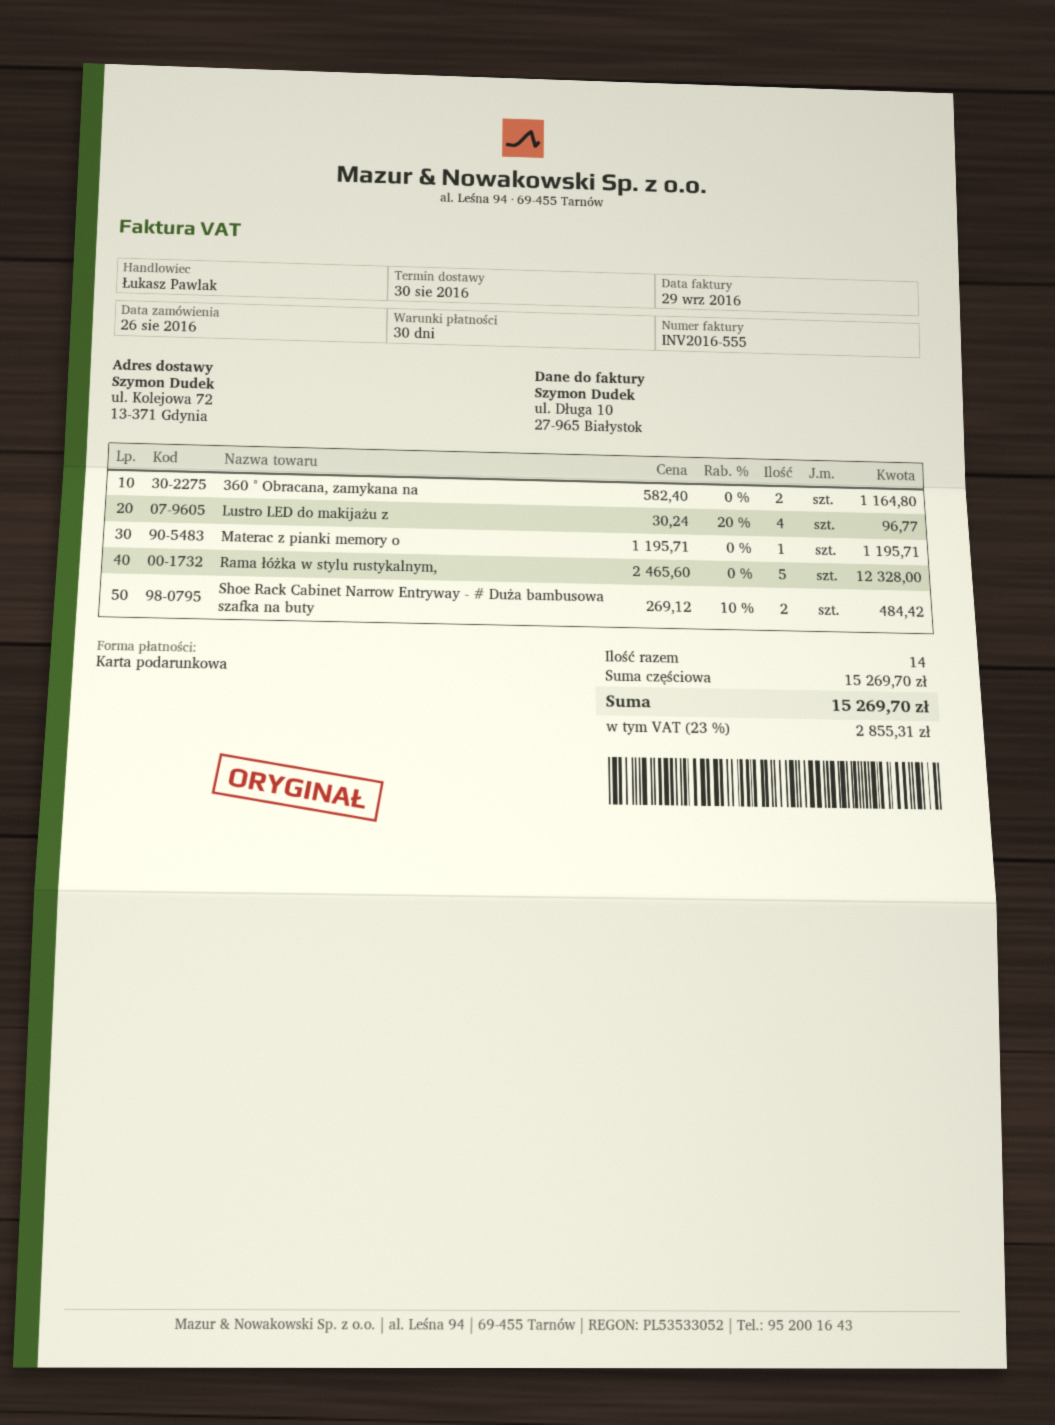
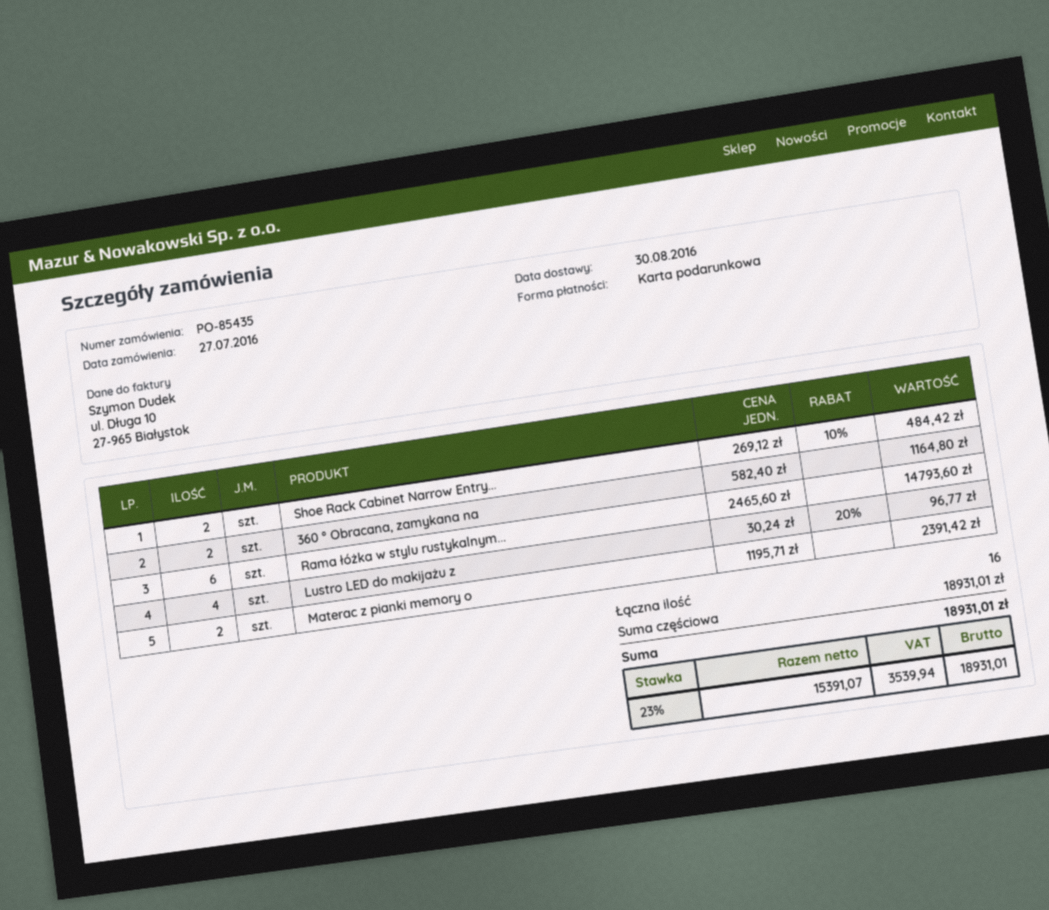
order date: 2016-08-26 -> 2016-07-27
Materac z pianki memory o: 1 x 1195.71 = 1195.71 -> 2 x 1195.71 = 2391.42
Rama łóżka w stylu rustykalnym,: 5 x 2465.60 = 12328.00 -> 6 x 2465.60 = 14793.60
total quantity: 14 -> 16
subtotal: 15269.70 -> 18931.01
tax: 23% = 2855.31 -> 23% = 3539.94
total: 15269.70 -> 18931.01

